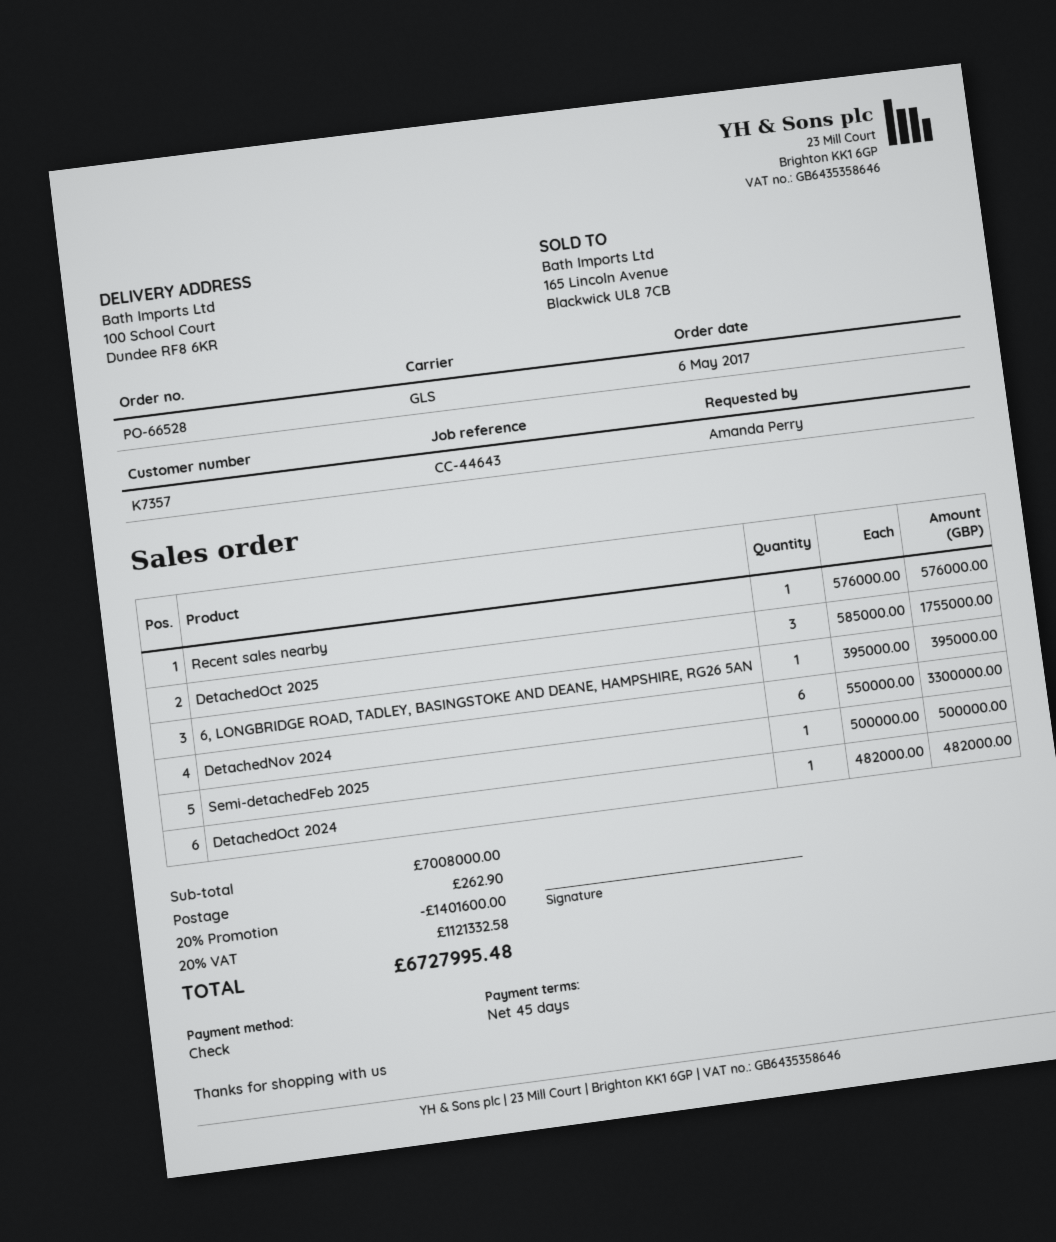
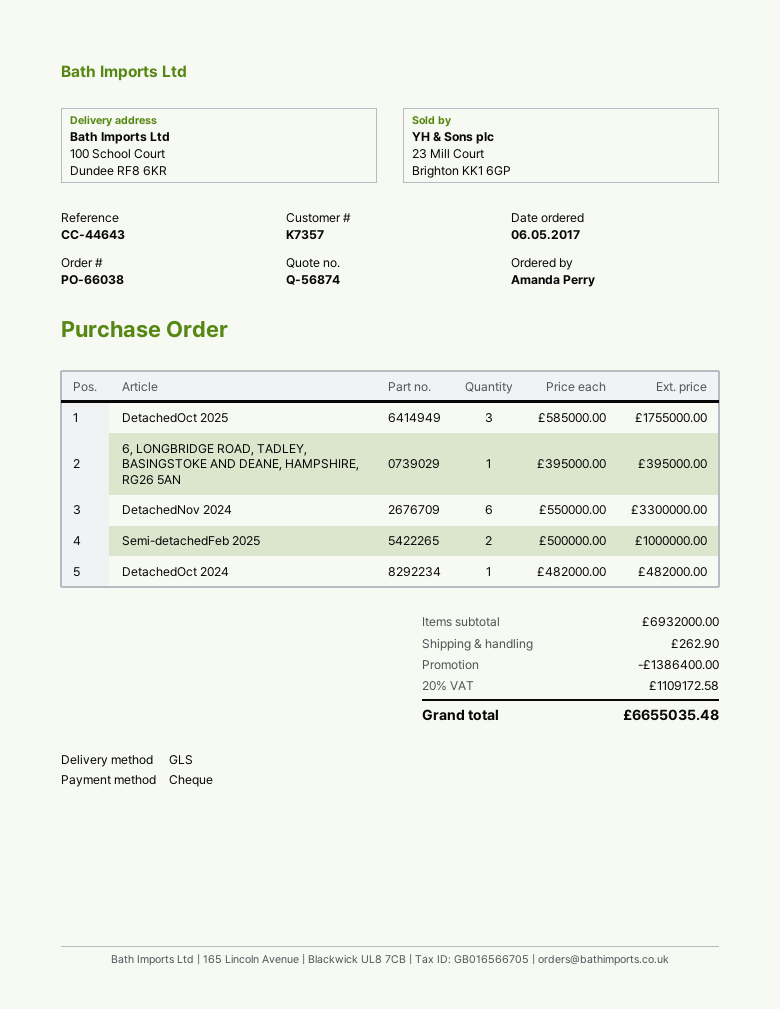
order number: PO-66528 -> PO-66038
Recent sales nearby: 1 x 576000.00 = 576000.00 -> none
Semi-detachedFeb 2025: 1 x 500000.00 = 500000.00 -> 2 x 500000.00 = 1000000.00
subtotal: 7008000.00 -> 6932000.00
discount: 1401600.00 -> 1386400.00
tax: 20% = 1121332.58 -> 20% = 1109172.58
total: 6727995.48 -> 6655035.48

